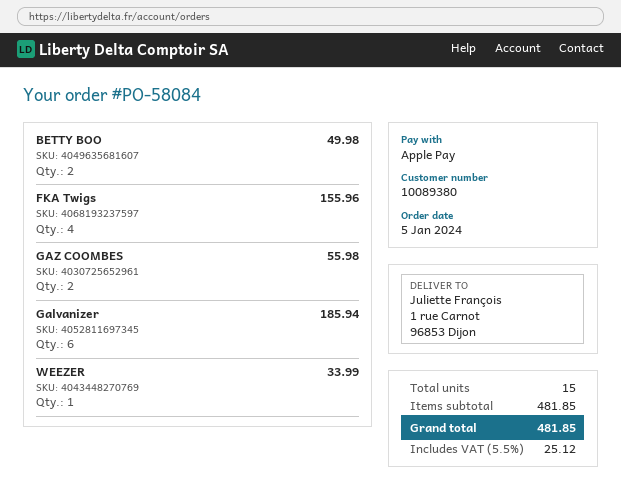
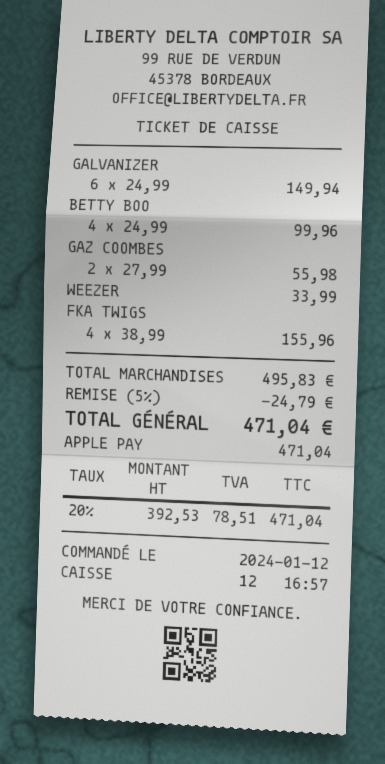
order date: 2024-01-05 -> 2024-01-12
BETTY BOO: 2 for 49.98 -> 4 for 99.96
Galvanizer: 6 for 185.94 -> 6 for 149.94
subtotal: 481.85 -> 495.83
discount: none -> 5% = 24.79
tax: 5.5% = 25.12 -> 20% = 78.51
total: 481.85 -> 471.04

